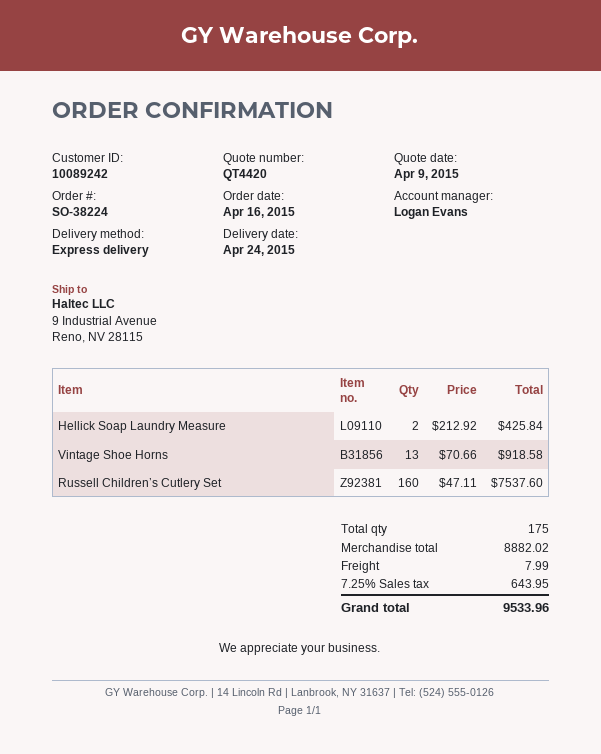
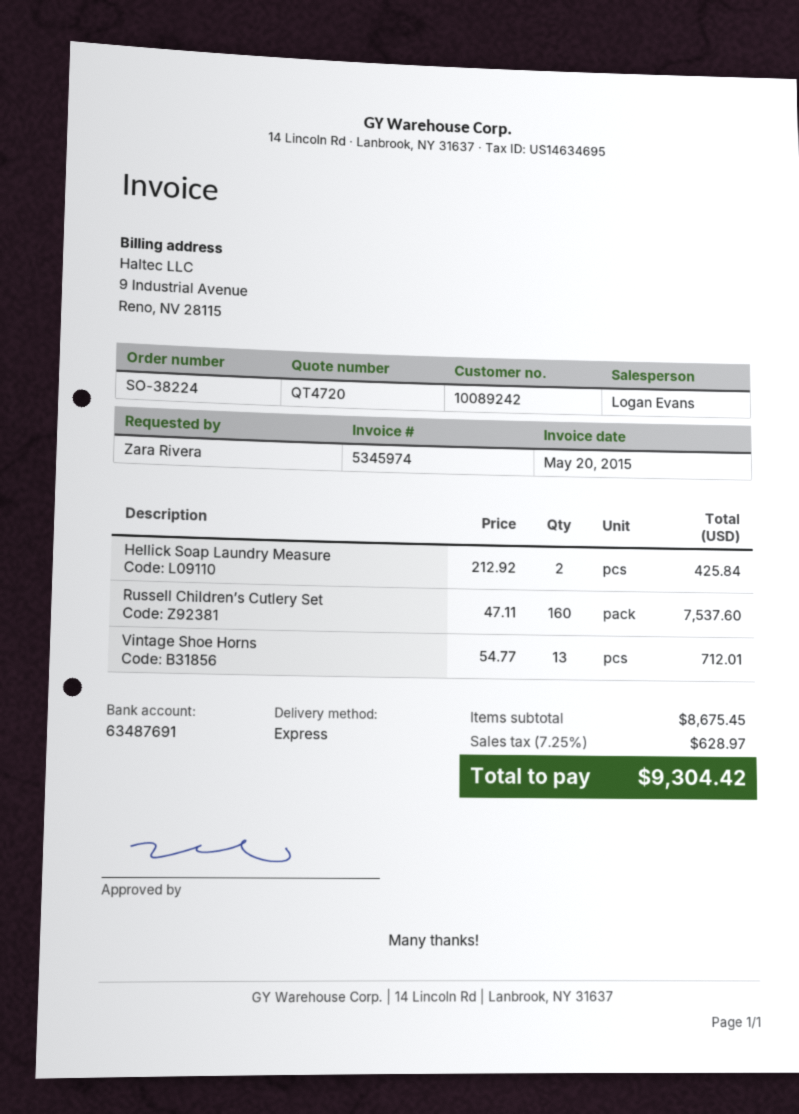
quote number: QT4420 -> QT4720
Vintage Shoe Horns: 13 x 70.66 = 918.58 -> 13 x 54.77 = 712.01
subtotal: 8882.02 -> 8675.45
shipping: 7.99 -> none
tax: 7.25% = 643.95 -> 7.25% = 628.97
total: 9533.96 -> 9304.42

